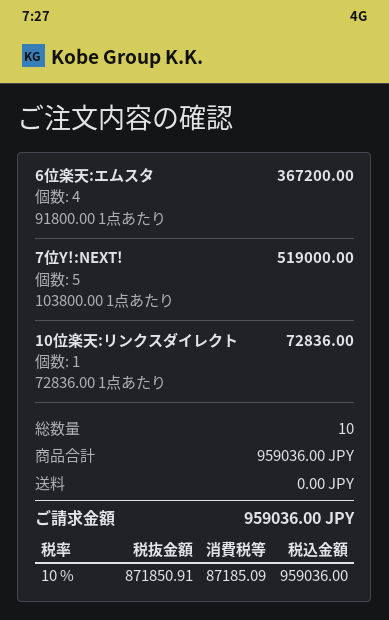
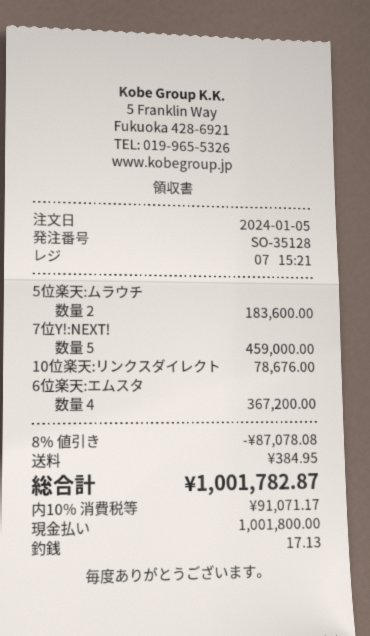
7位Y!:NEXT!: 5 for 519000.00 -> 5 for 459000.00
10位楽天:リンクスダイレクト: 1 for 72836.00 -> 1 for 78676.00
5位楽天:ムラウチ: none -> 2 for 183600.00
discount: none -> 8% = 87078.08
shipping: 0.00 -> 384.95
tax: 10% = 87185.09 -> 10% = 91071.17
total: 959036.00 -> 1001782.87

